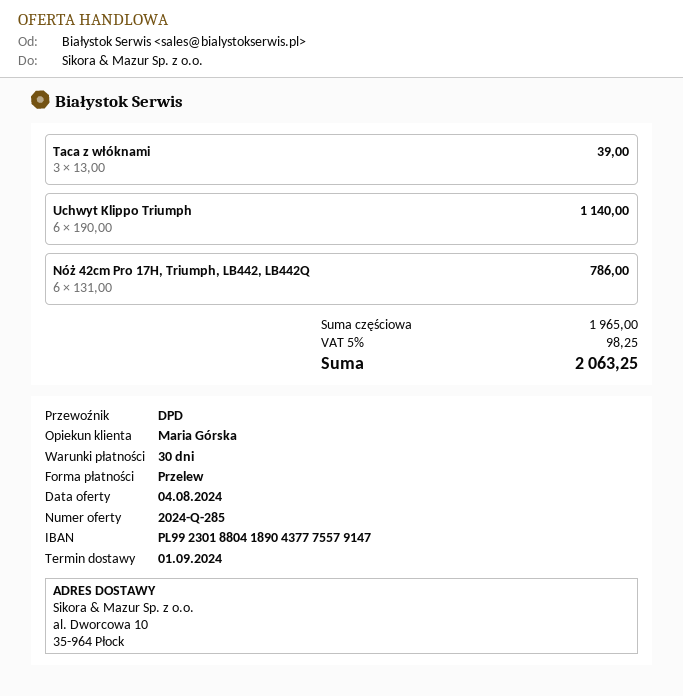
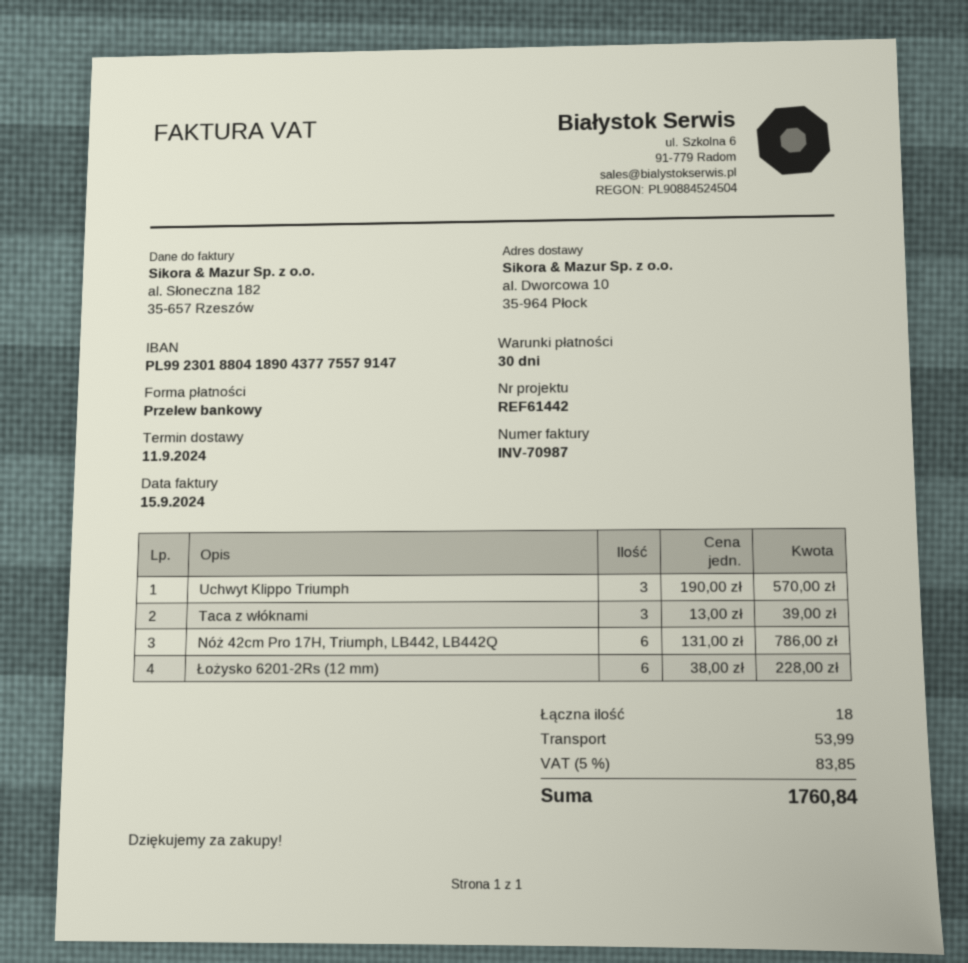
delivery date: 2024-09-01 -> 2024-09-11
Uchwyt Klippo Triumph: 6 x 190.00 = 1140.00 -> 3 x 190.00 = 570.00
Łożysko 6201-2Rs (12 mm): none -> 6 x 38.00 = 228.00
shipping: none -> 53.99
tax: 5% = 98.25 -> 5% = 83.85
total: 2063.25 -> 1760.84

